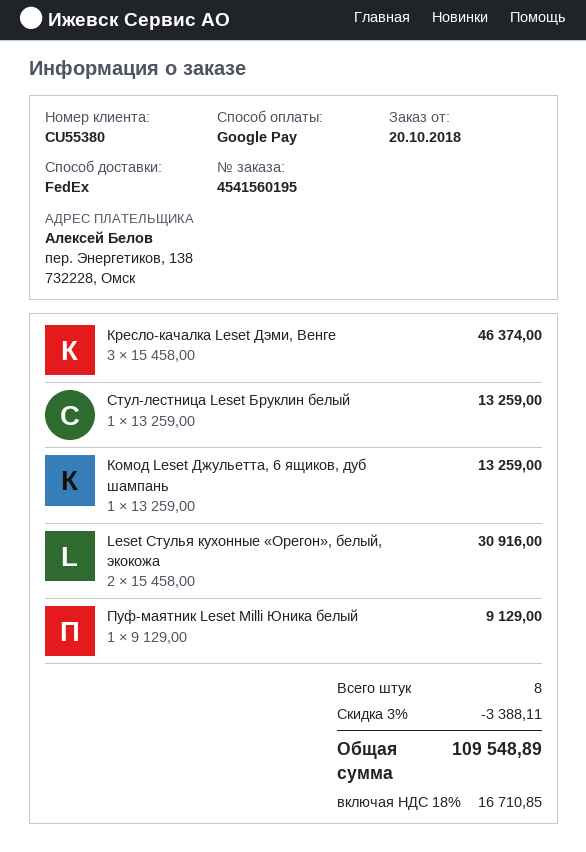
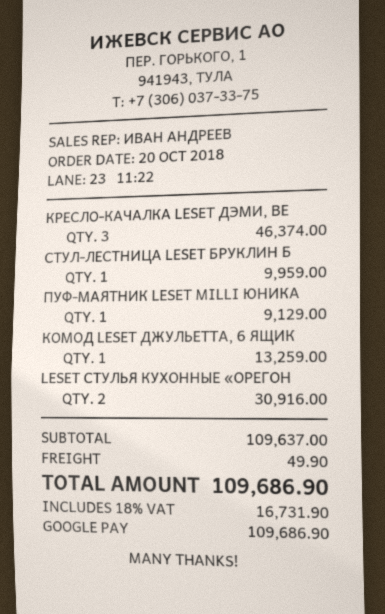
Стул-лестница Leset Бруклин белый: 1 for 13259.00 -> 1 for 9959.00
discount: 3% = 3388.11 -> none
shipping: none -> 49.90
tax: 18% = 16710.85 -> 18% = 16731.90
total: 109548.89 -> 109686.90

